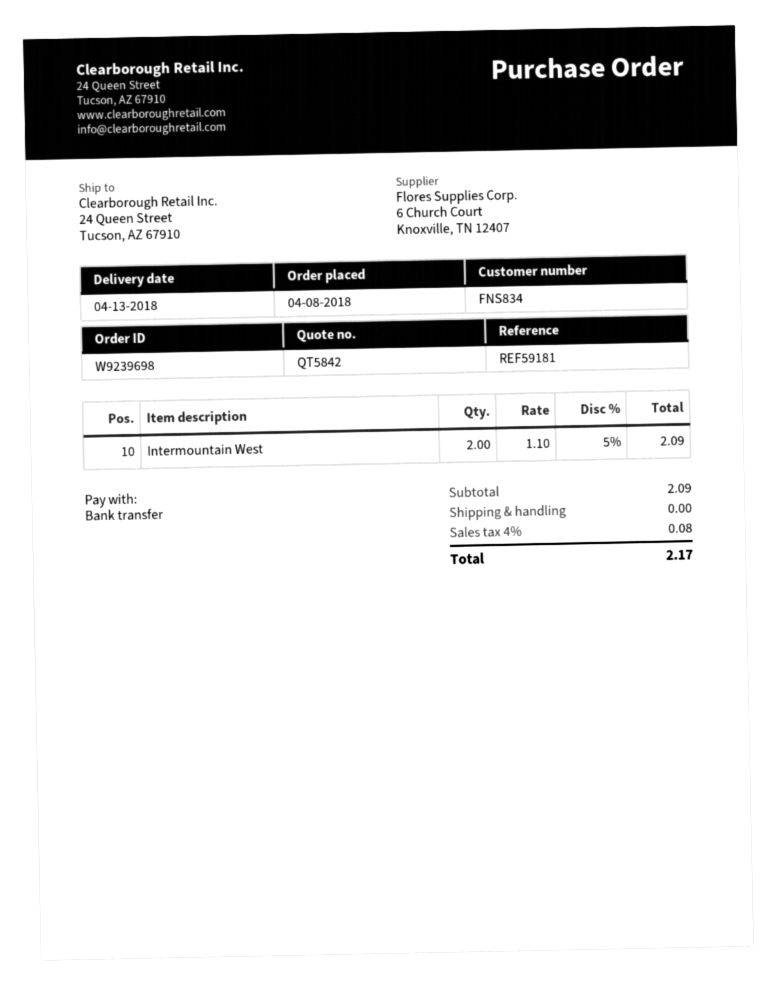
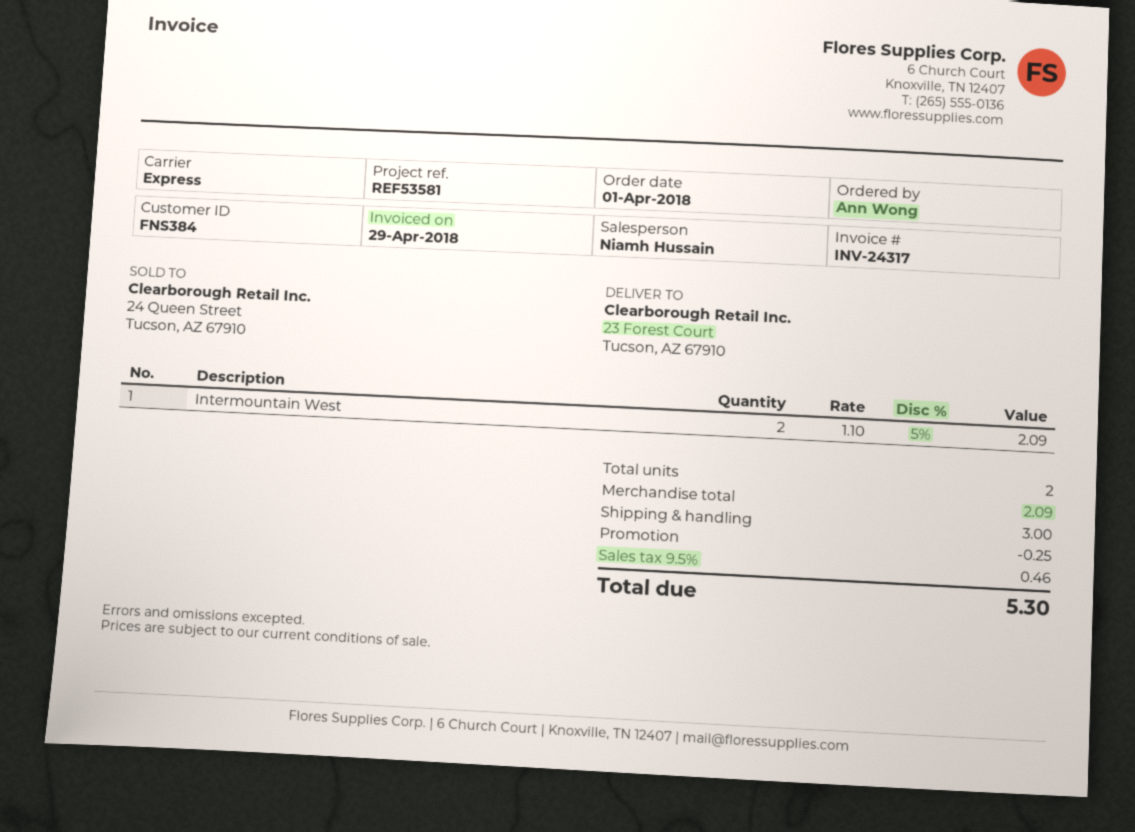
order date: 2018-04-08 -> 2018-04-01
customer number: FNS834 -> FNS384
reference: REF59181 -> REF53581
ship to: 24 Queen Street, Tucson, AZ 67910 -> 23 Forest Court, Tucson, AZ 67910
discount: none -> 0.25
shipping: 0.00 -> 3.00
tax: 4% = 0.08 -> 9.5% = 0.46
total: 2.17 -> 5.30

